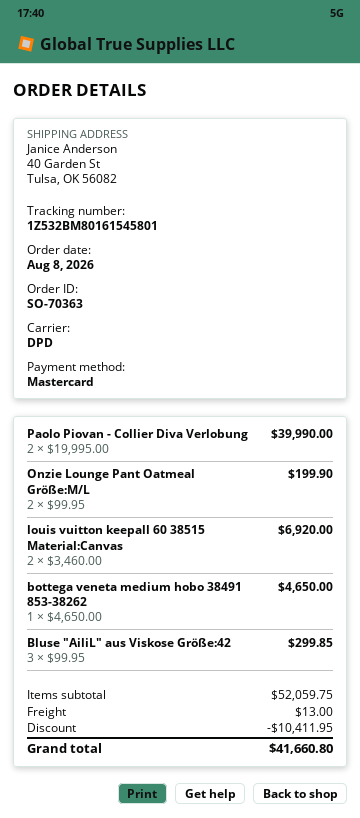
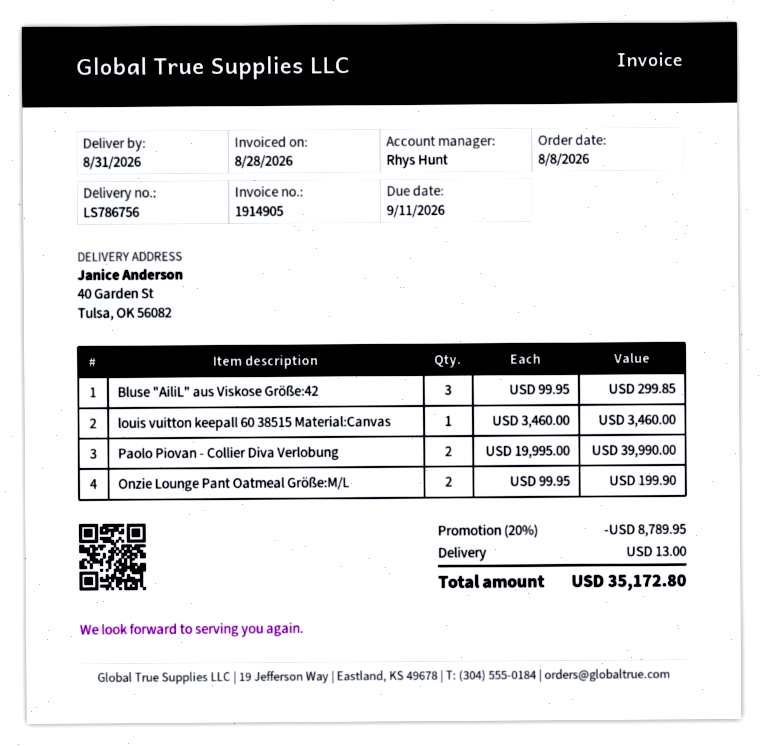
louis vuitton keepall 60 38515 Material:Canvas: 2 x 3460.00 = 6920.00 -> 1 x 3460.00 = 3460.00
bottega veneta medium hobo 38491 853-38262: 1 x 4650.00 = 4650.00 -> none
discount: 10411.95 -> 8789.95
total: 41660.80 -> 35172.80

